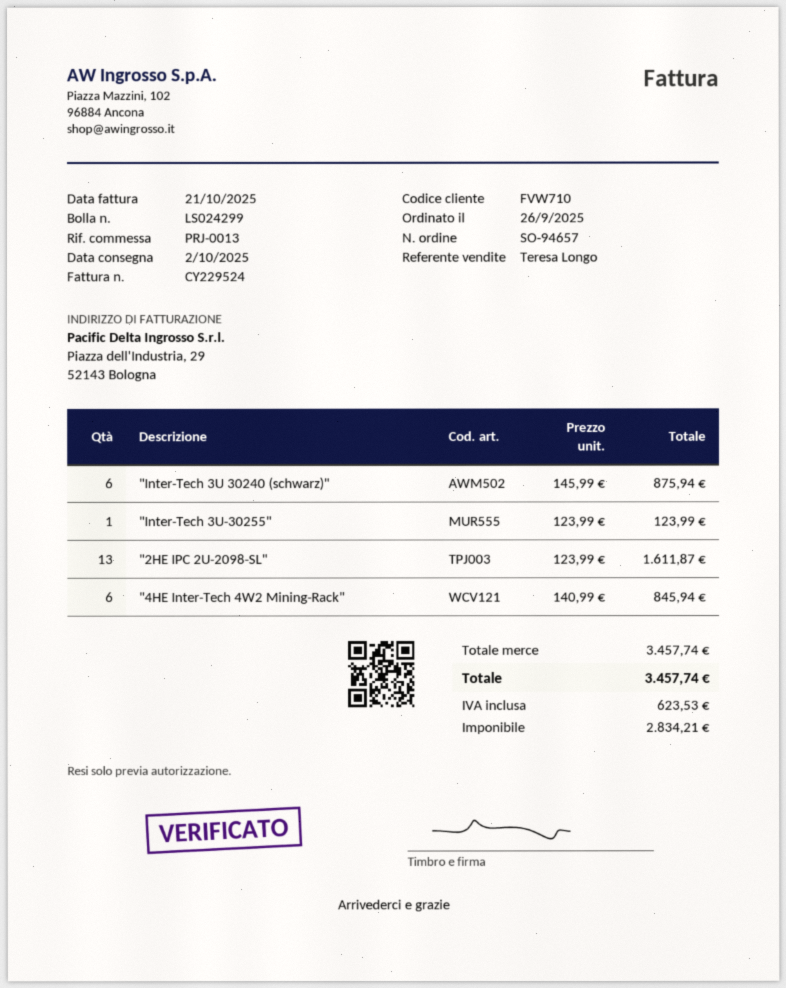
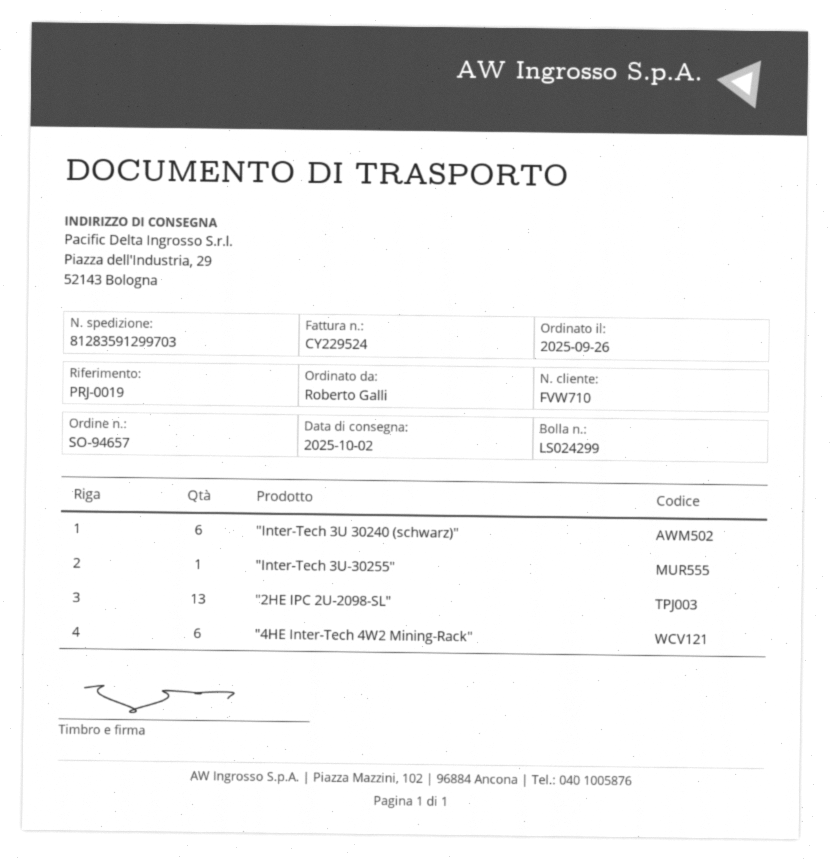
reference: PRJ-0013 -> PRJ-0019

